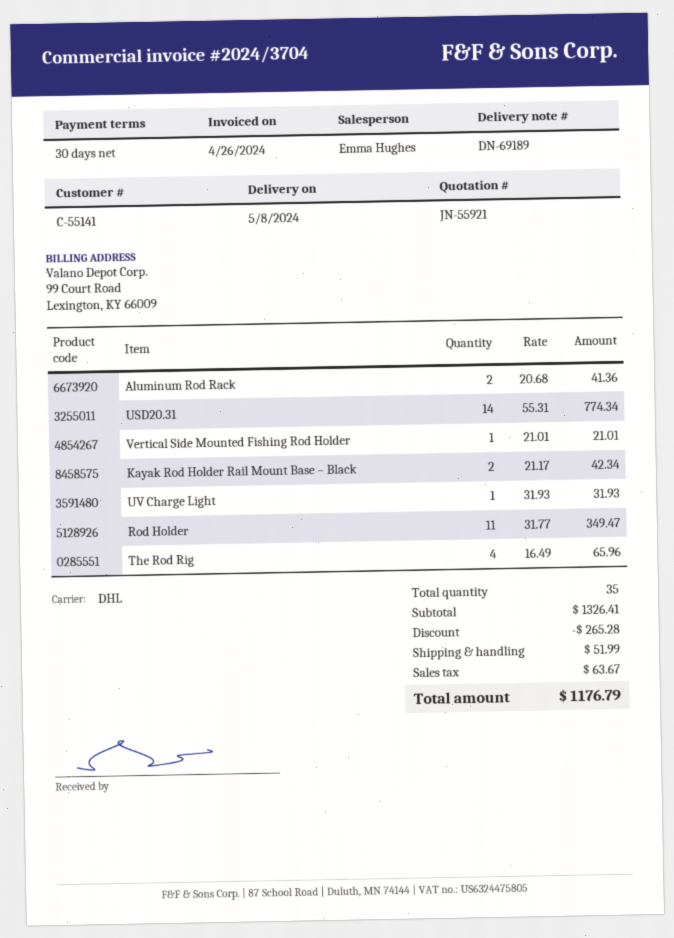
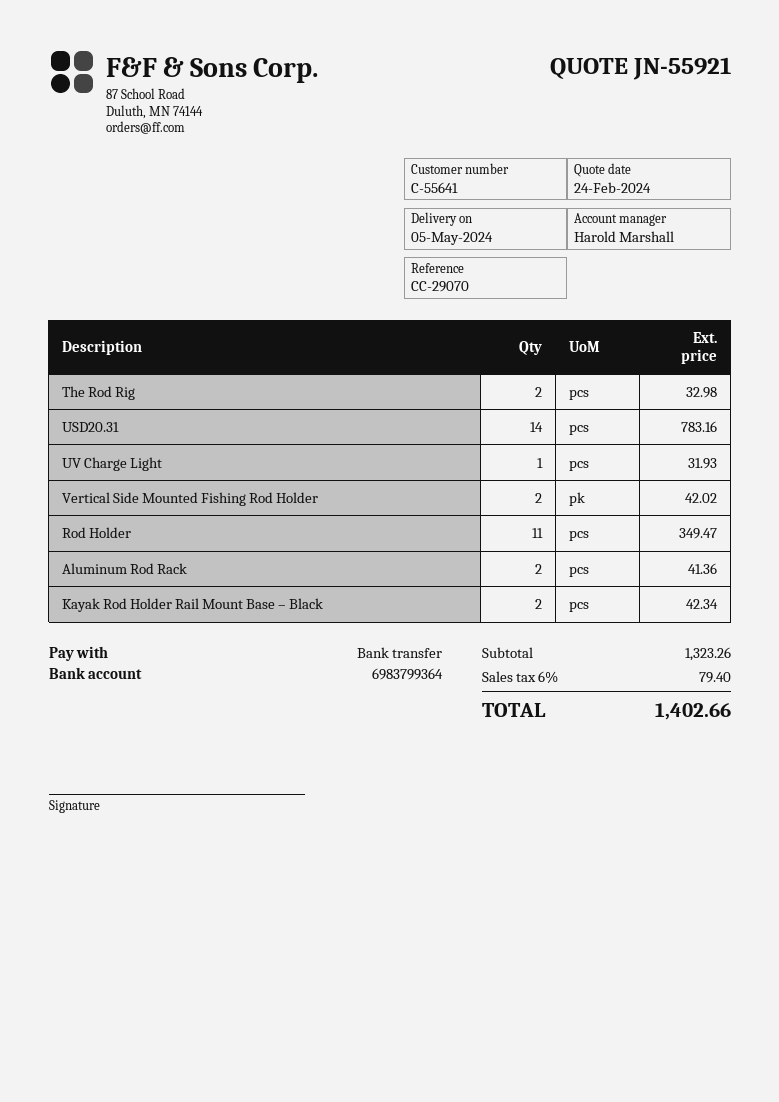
delivery date: 2024-05-08 -> 2024-05-05
customer number: C-55141 -> C-55641
sales rep: Emma Hughes -> Harold Marshall
USD20.31: 14 for 774.34 -> 14 for 783.16
Vertical Side Mounted Fishing Rod Holder: 1 for 21.01 -> 2 for 42.02
The Rod Rig: 4 for 65.96 -> 2 for 32.98
subtotal: 1326.41 -> 1323.26
discount: 265.28 -> none
shipping: 51.99 -> none
tax: 63.67 -> 79.40
total: 1176.79 -> 1402.66

